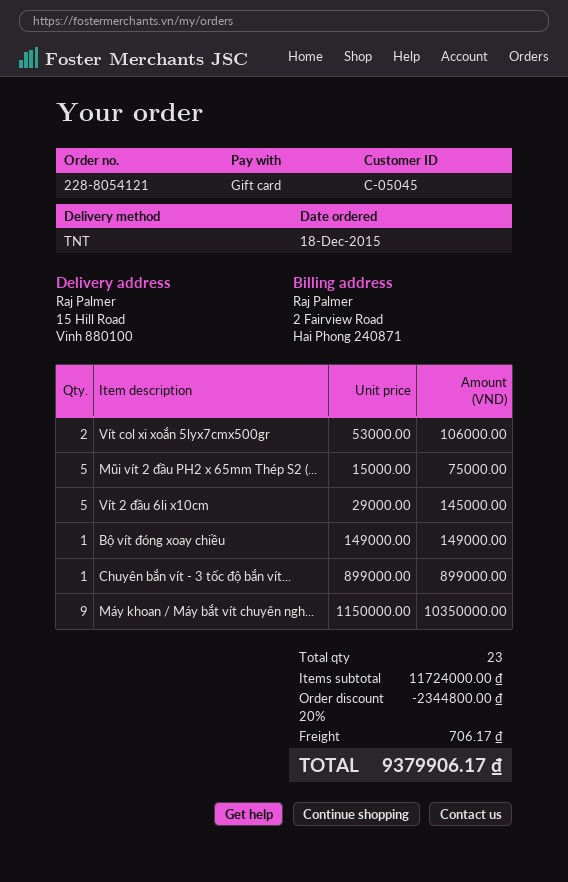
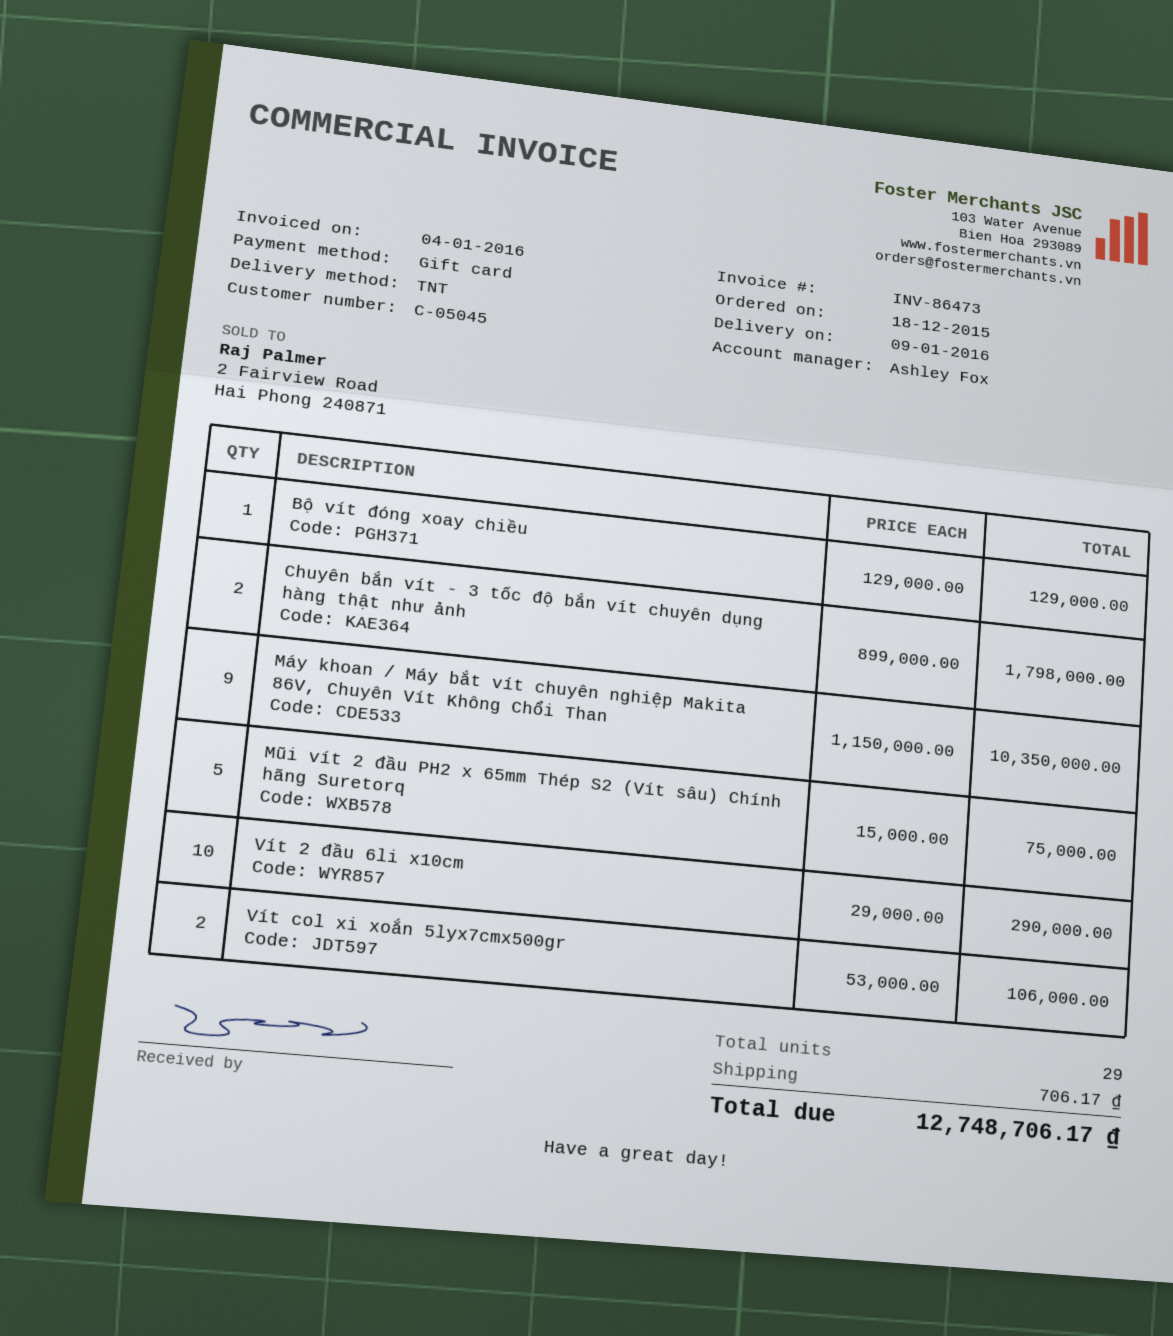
Vít 2 đầu 6li x10cm: 5 x 29000.00 = 145000.00 -> 10 x 29000.00 = 290000.00
Bộ vít đóng xoay chiều: 1 x 149000.00 = 149000.00 -> 1 x 129000.00 = 129000.00
Chuyên bắn vít - 3 tốc độ bắn vít...: 1 x 899000.00 = 899000.00 -> 2 x 899000.00 = 1798000.00
total quantity: 23 -> 29
discount: 20% = 2344800.00 -> none
total: 9379906.17 -> 12748706.17

